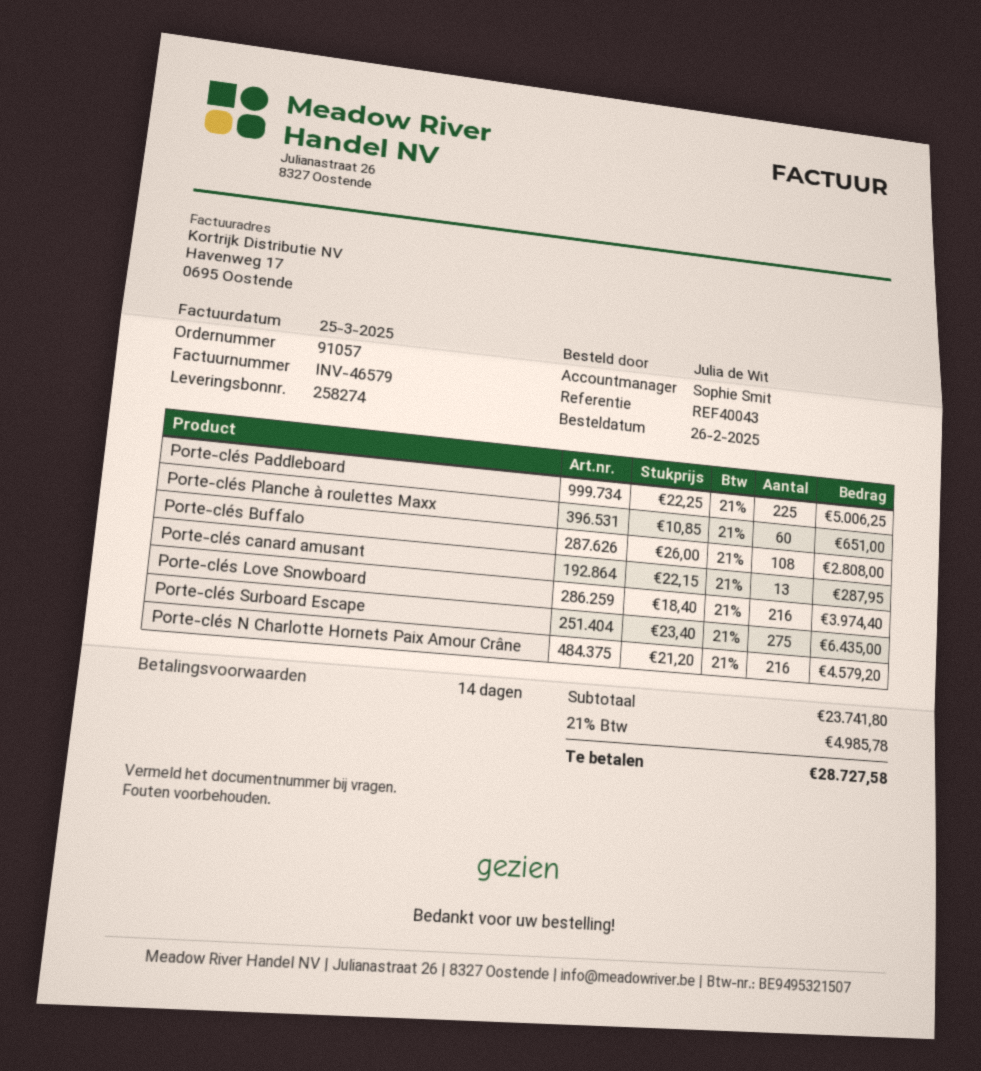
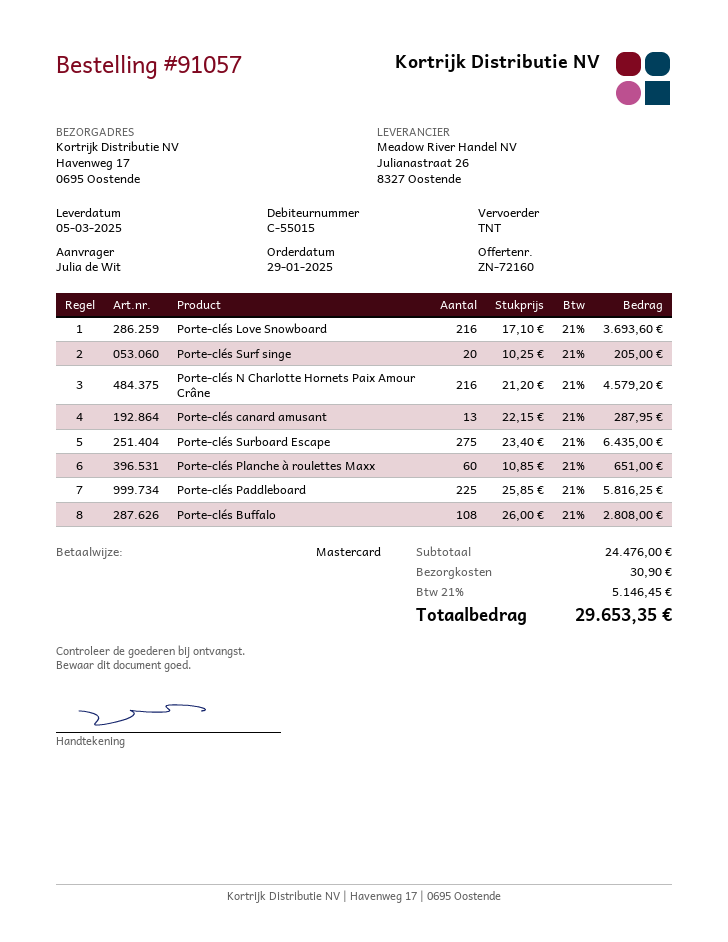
order date: 2025-02-26 -> 2025-01-29
Porte-clés Paddleboard: 225 x 22.25 = 5006.25 -> 225 x 25.85 = 5816.25
Porte-clés Love Snowboard: 216 x 18.40 = 3974.40 -> 216 x 17.10 = 3693.60
Porte-clés Surf singe: none -> 20 x 10.25 = 205.00
subtotal: 23741.80 -> 24476.00
shipping: none -> 30.90
tax: 21% = 4985.78 -> 21% = 5146.45
total: 28727.58 -> 29653.35

